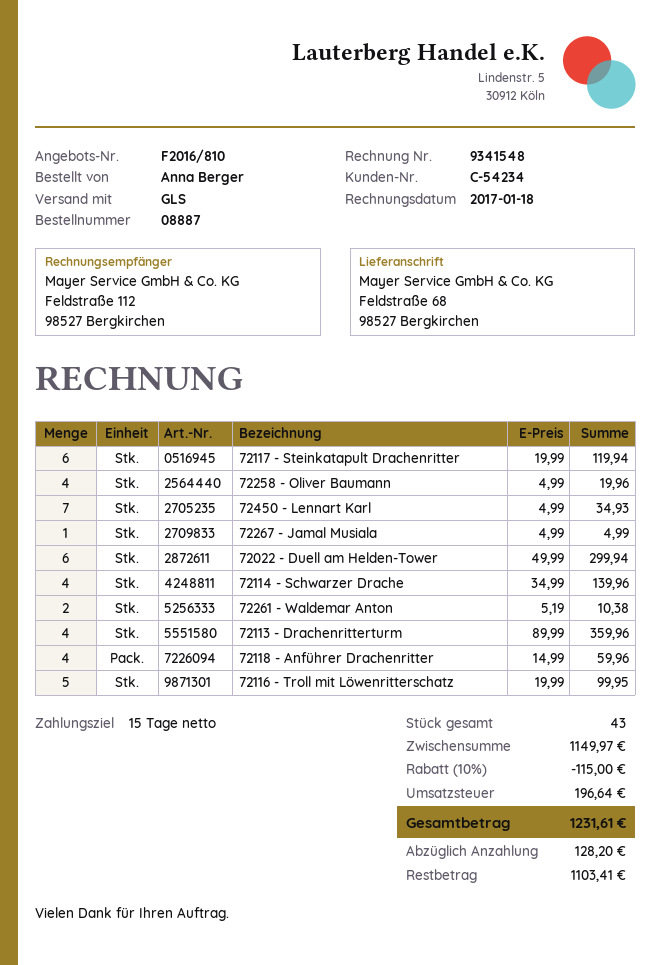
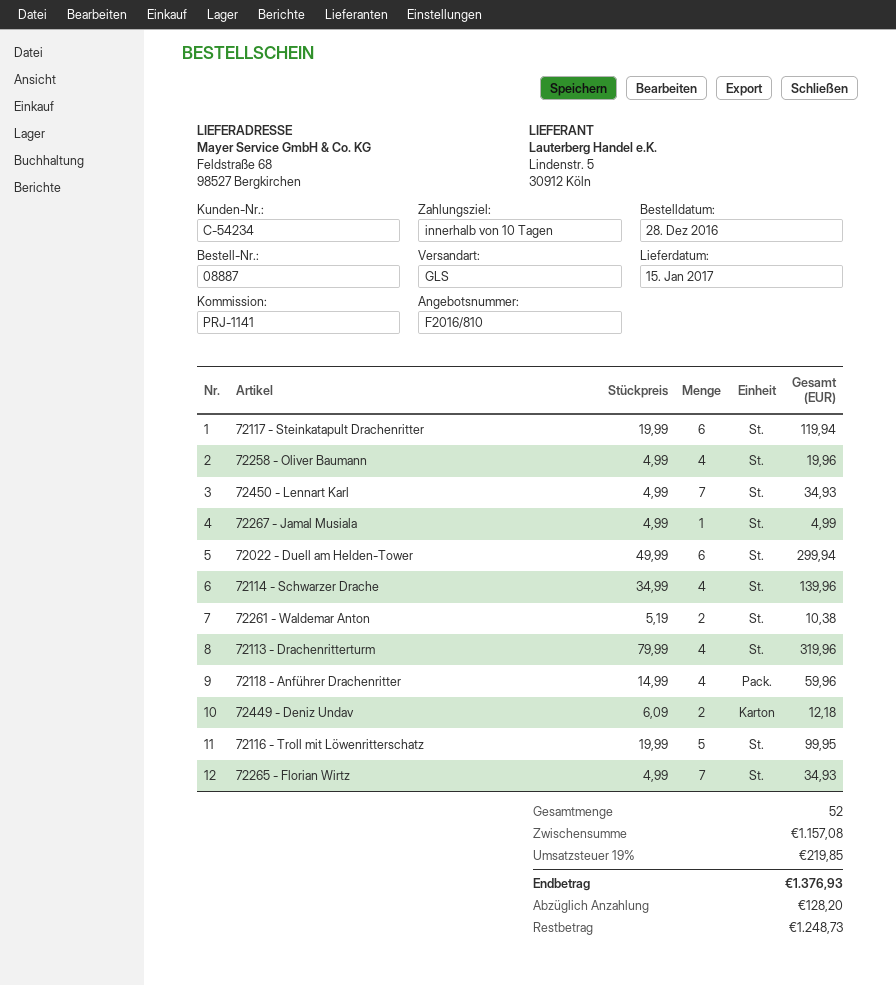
payment terms: 15 days -> 10 days
72113 - Drachenritterturm: 4 x 89.99 = 359.96 -> 4 x 79.99 = 319.96
72449 - Deniz Undav: none -> 2 x 6.09 = 12.18
72265 - Florian Wirtz: none -> 7 x 4.99 = 34.93
total quantity: 43 -> 52
subtotal: 1149.97 -> 1157.08
discount: 10% = 115.00 -> none
tax: 196.64 -> 219.85
total: 1231.61 -> 1376.93
balance: 1103.41 -> 1248.73

